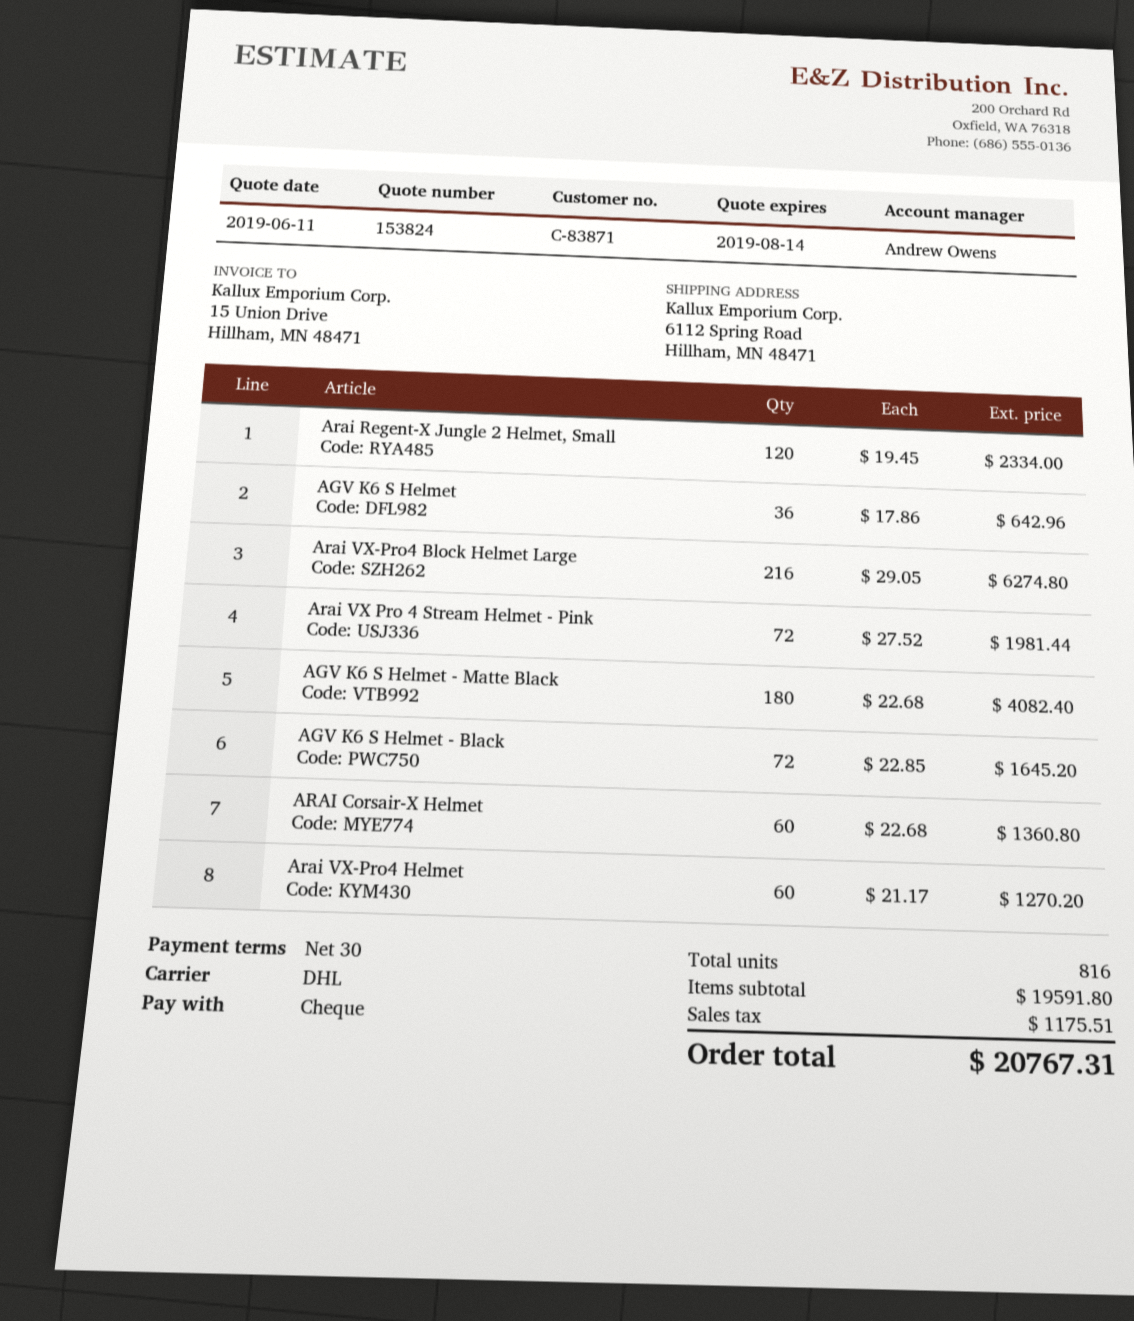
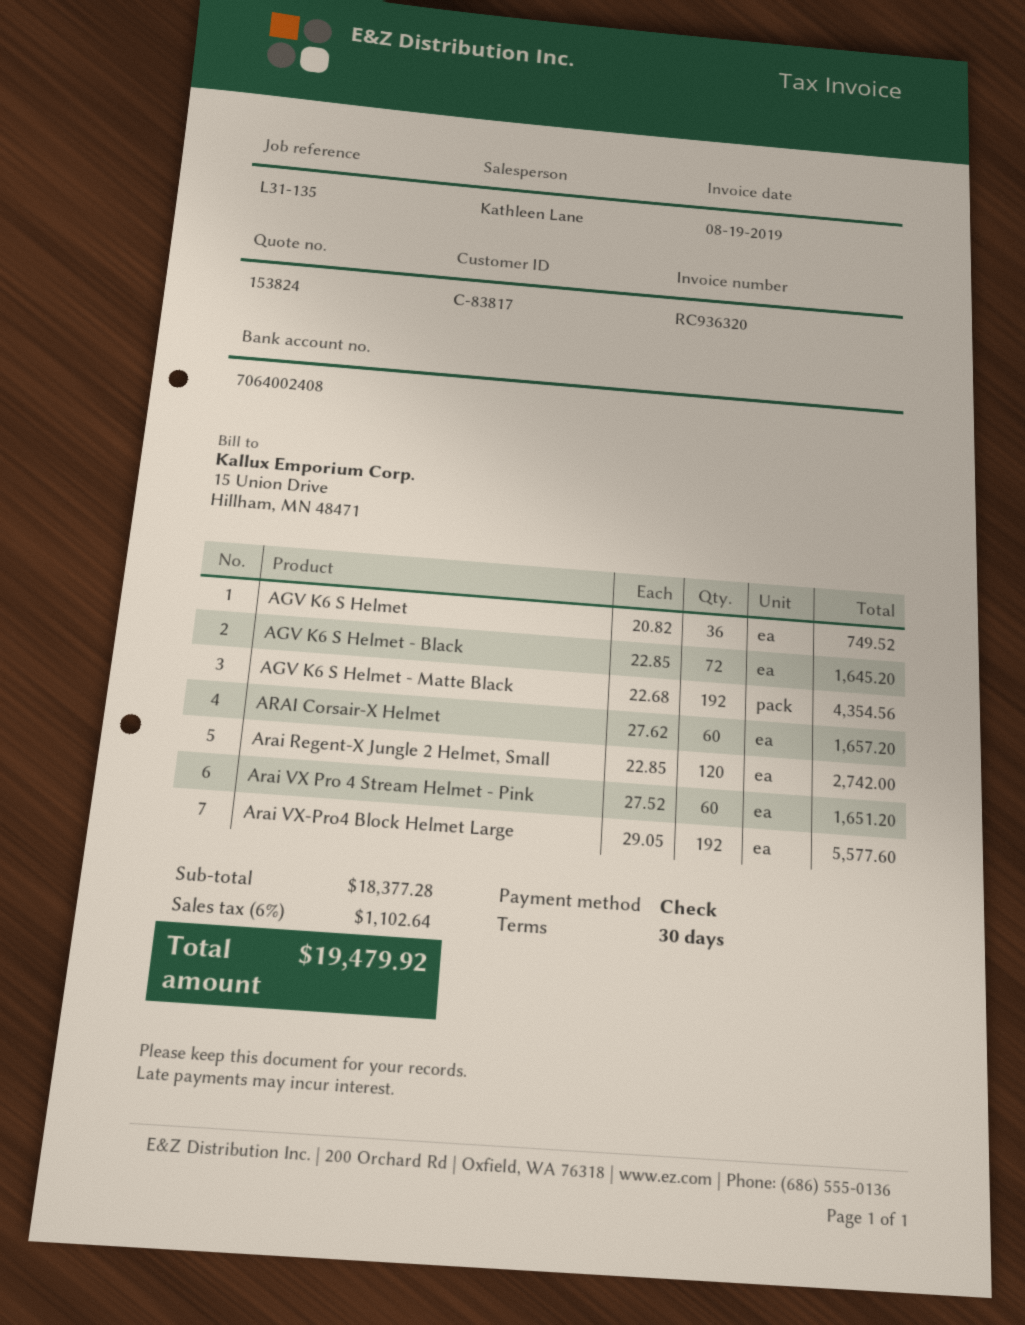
customer number: C-83871 -> C-83817
sales rep: Andrew Owens -> Kathleen Lane
Arai Regent-X Jungle 2 Helmet, Small: 120 x 19.45 = 2334.00 -> 120 x 22.85 = 2742.00
AGV K6 S Helmet: 36 x 17.86 = 642.96 -> 36 x 20.82 = 749.52
Arai VX-Pro4 Block Helmet Large: 216 x 29.05 = 6274.80 -> 192 x 29.05 = 5577.60
Arai VX Pro 4 Stream Helmet - Pink: 72 x 27.52 = 1981.44 -> 60 x 27.52 = 1651.20
AGV K6 S Helmet - Matte Black: 180 x 22.68 = 4082.40 -> 192 x 22.68 = 4354.56
ARAI Corsair-X Helmet: 60 x 22.68 = 1360.80 -> 60 x 27.62 = 1657.20
Arai VX-Pro4 Helmet: 60 x 21.17 = 1270.20 -> none
subtotal: 19591.80 -> 18377.28
tax: 1175.51 -> 1102.64
total: 20767.31 -> 19479.92

